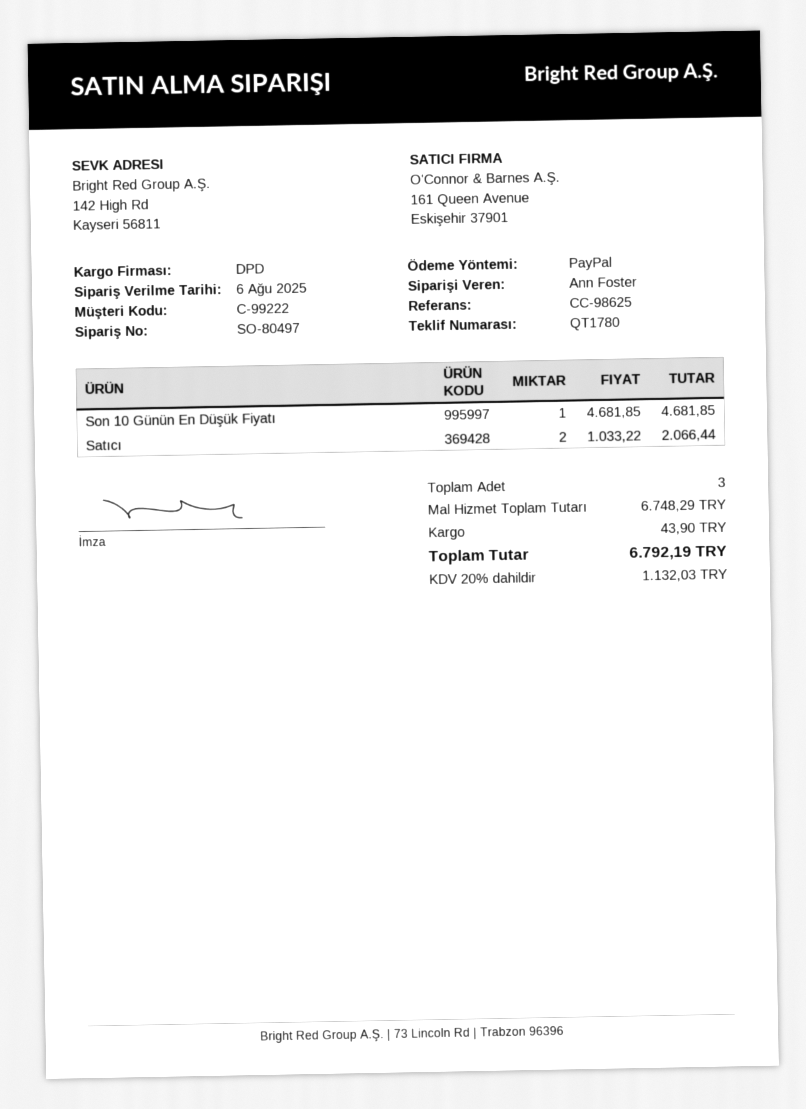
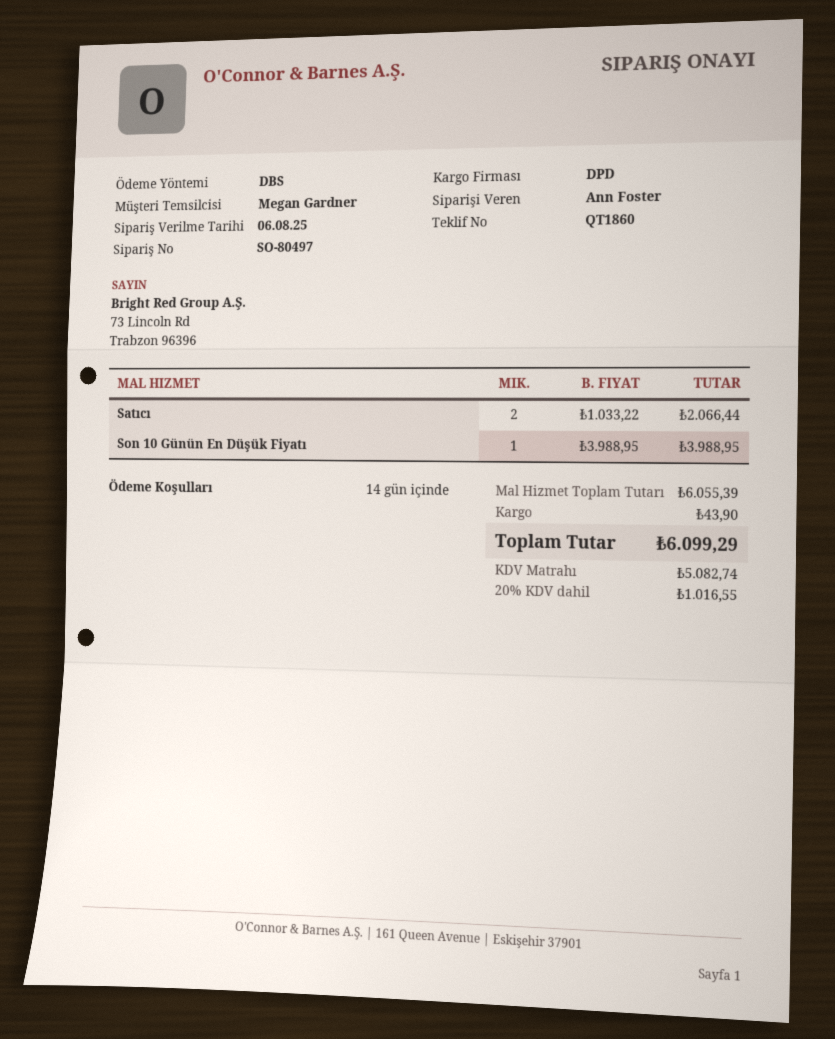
quote number: QT1780 -> QT1860
payment method: PayPal -> direct debit
Son 10 Günün En Düşük Fiyatı: 1 x 4681.85 = 4681.85 -> 1 x 3988.95 = 3988.95
subtotal: 6748.29 -> 6055.39
tax: 20% = 1132.03 -> 20% = 1016.55
total: 6792.19 -> 6099.29

